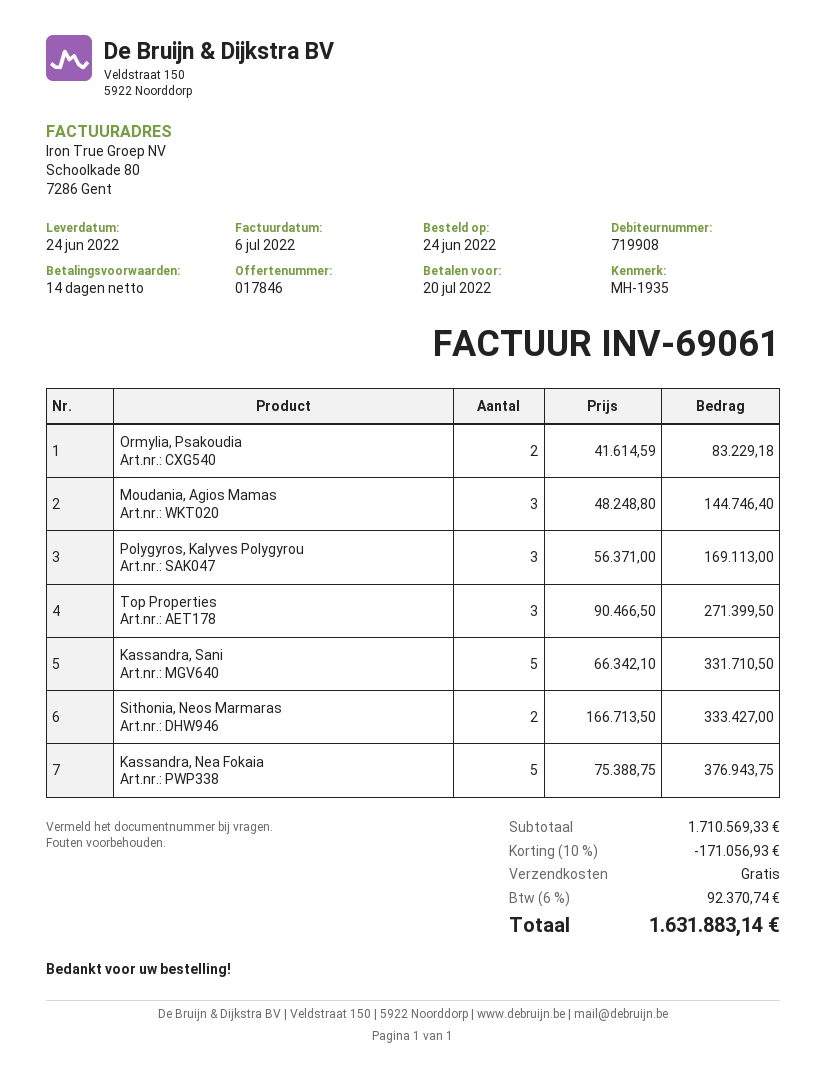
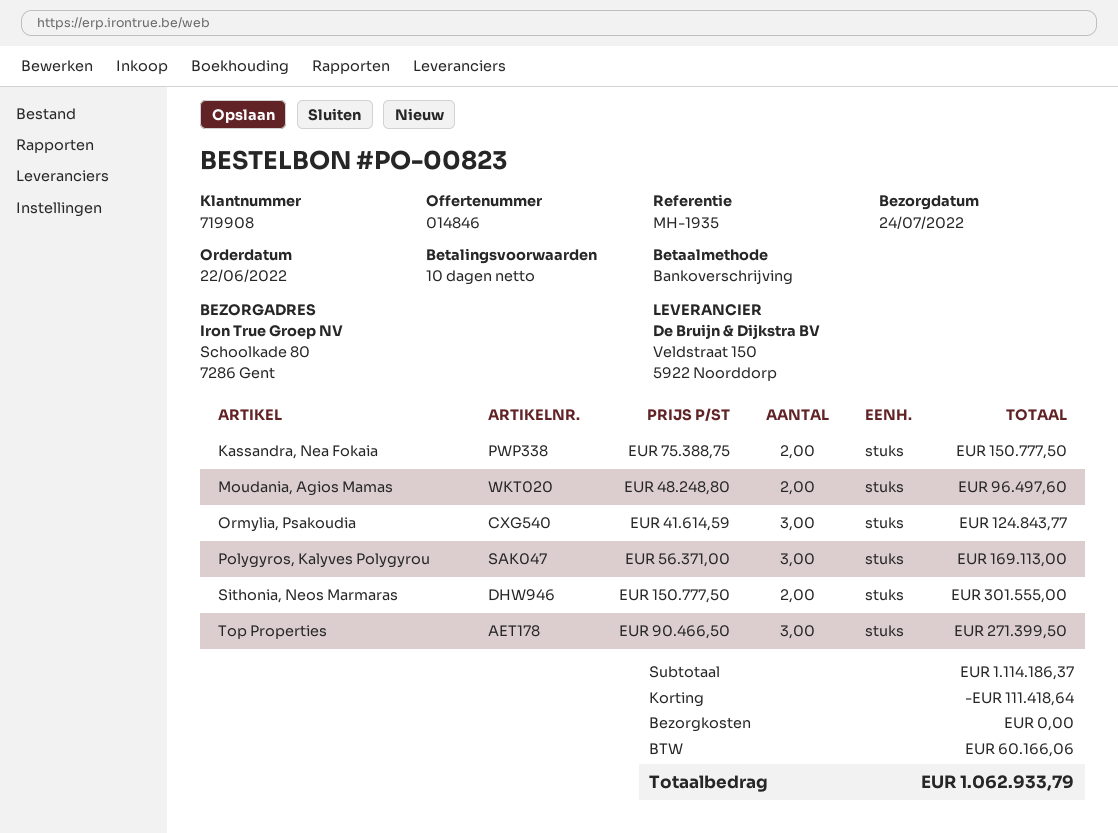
quote number: 017846 -> 014846
order date: 2022-06-24 -> 2022-06-22
delivery date: 2022-06-24 -> 2022-07-24
payment terms: 14 days -> 10 days
Ormylia, Psakoudia: 2 x 41614.59 = 83229.18 -> 3 x 41614.59 = 124843.77
Moudania, Agios Mamas: 3 x 48248.80 = 144746.40 -> 2 x 48248.80 = 96497.60
Kassandra, Sani: 5 x 66342.10 = 331710.50 -> none
Sithonia, Neos Marmaras: 2 x 166713.50 = 333427.00 -> 2 x 150777.50 = 301555.00
Kassandra, Nea Fokaia: 5 x 75388.75 = 376943.75 -> 2 x 75388.75 = 150777.50
subtotal: 1710569.33 -> 1114186.37
discount: 171056.93 -> 111418.64
tax: 92370.74 -> 60166.06
total: 1631883.14 -> 1062933.79

